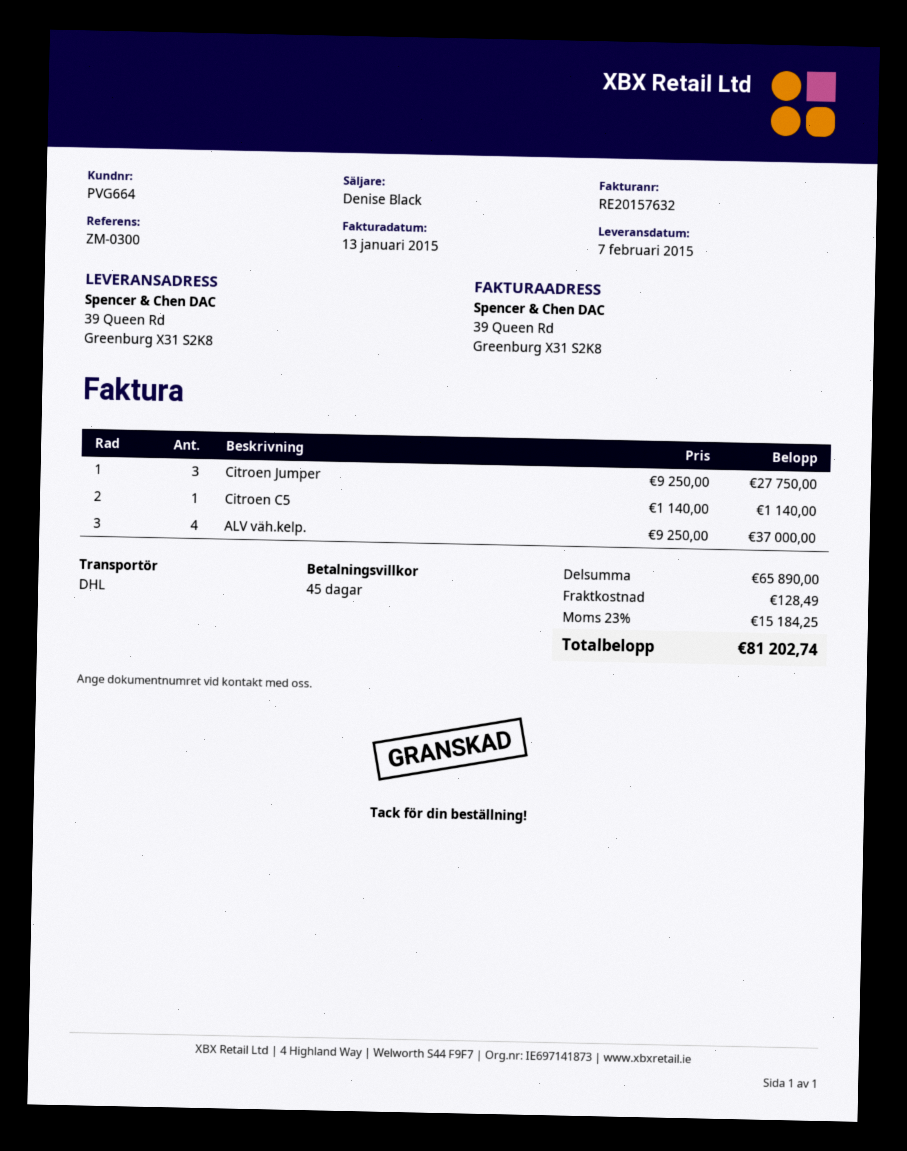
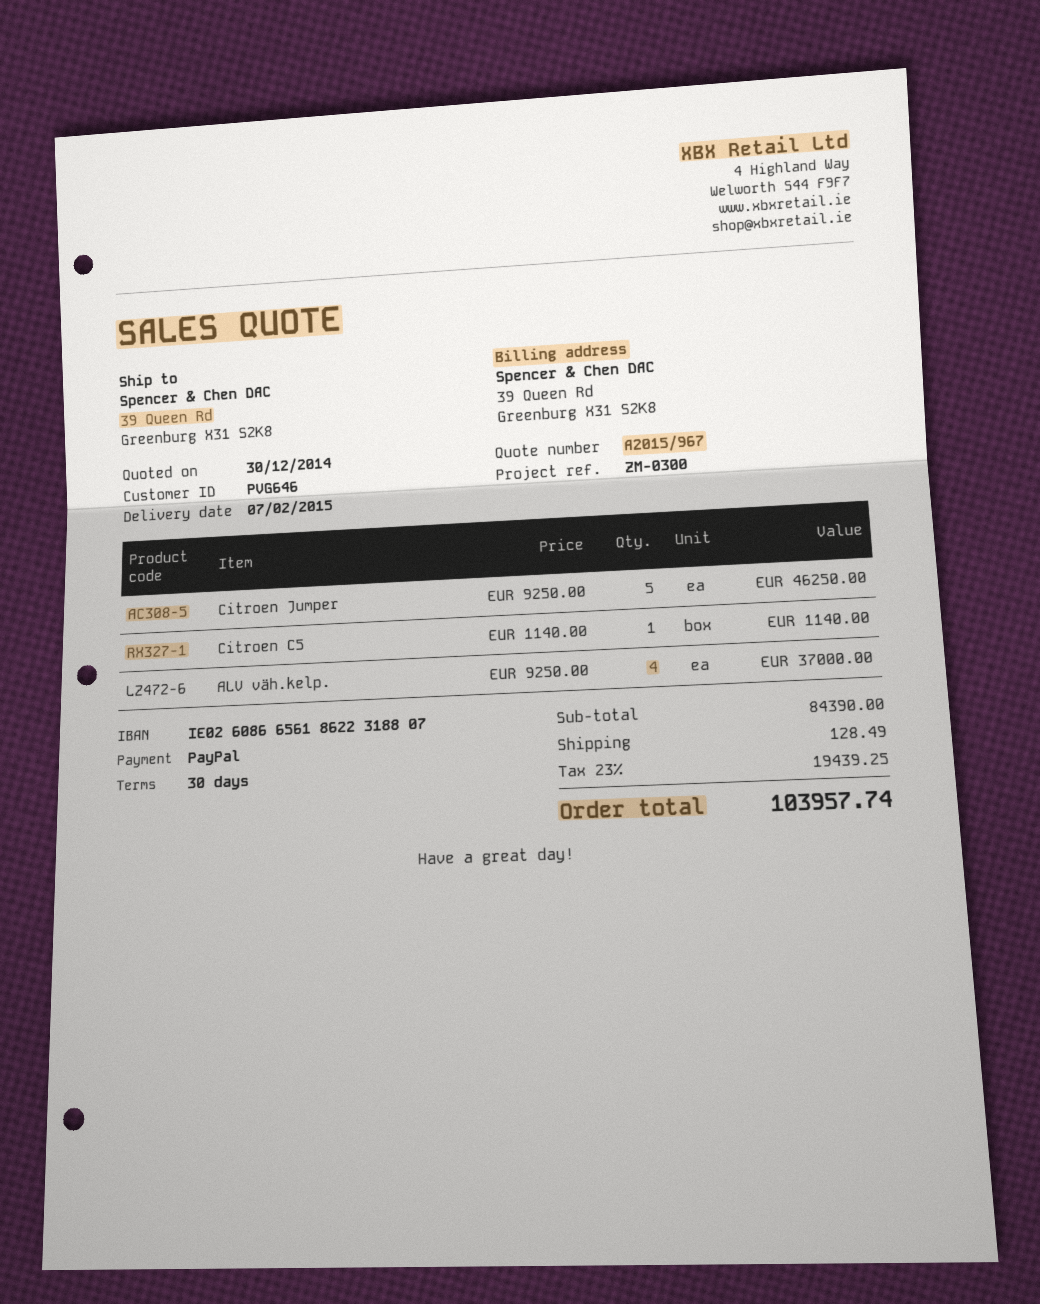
payment terms: 45 days -> 30 days
customer number: PVG664 -> PVG646
Citroen Jumper: 3 x 9250.00 = 27750.00 -> 5 x 9250.00 = 46250.00
subtotal: 65890.00 -> 84390.00
tax: 23% = 15184.25 -> 23% = 19439.25
total: 81202.74 -> 103957.74

